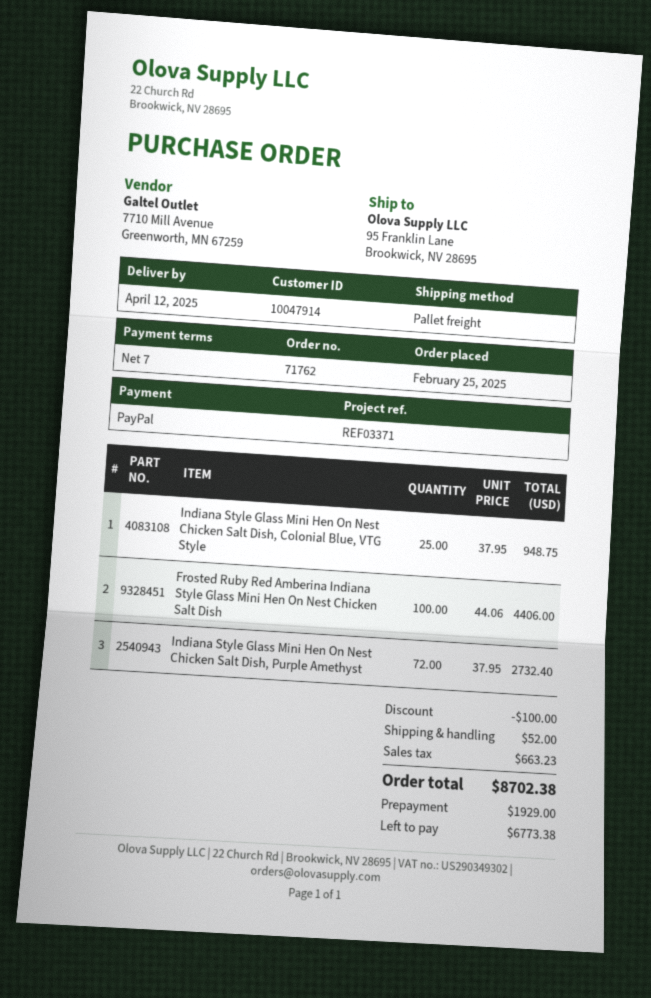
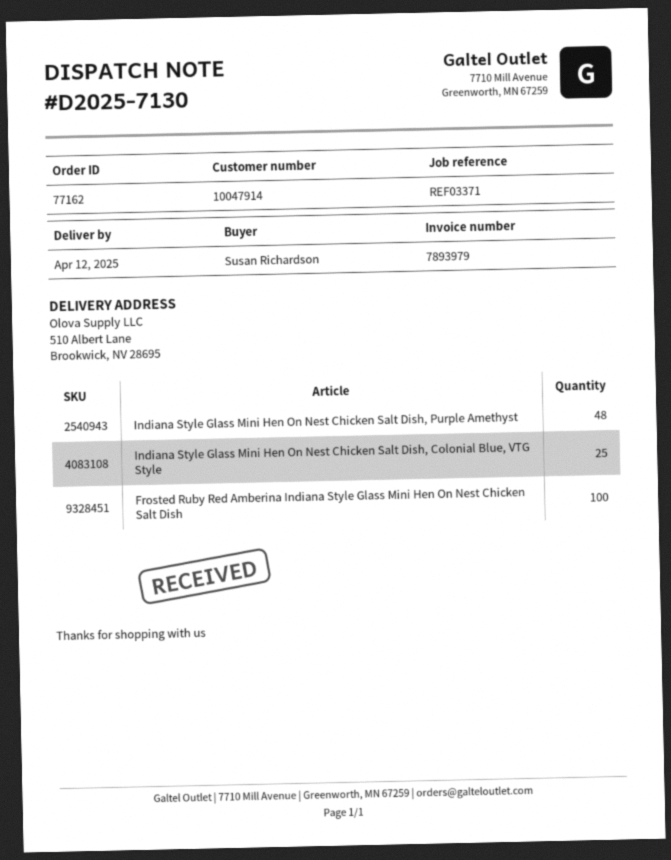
order number: 71762 -> 77162
ship to: 95 Franklin Lane, Brookwick, NV 28695 -> 510 Albert Lane, Brookwick, NV 28695
Indiana Style Glass Mini Hen On Nest Chicken Salt Dish, Purple Amethyst: 72 -> 48

